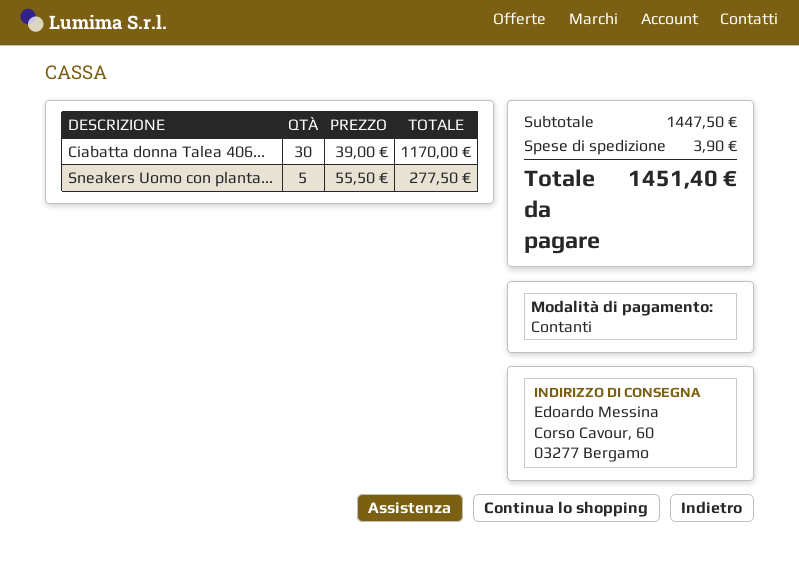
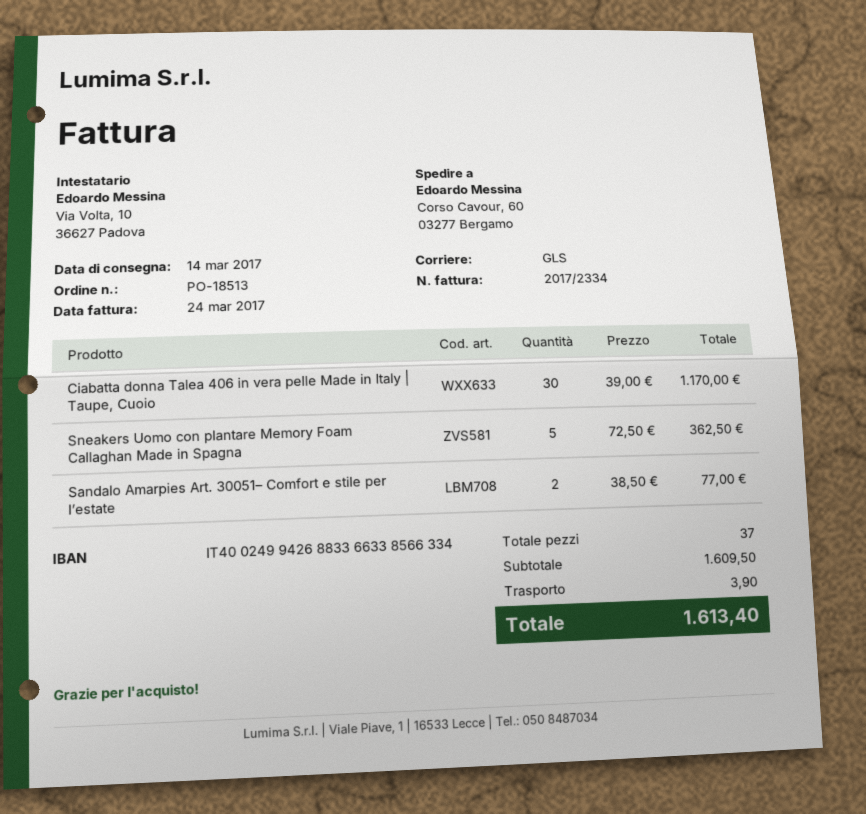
Sneakers Uomo con planta...: 5 x 55.50 = 277.50 -> 5 x 72.50 = 362.50
Sandalo Amarpies Art. 30051– Comfort e stile per l’estate: none -> 2 x 38.50 = 77.00
subtotal: 1447.50 -> 1609.50
total: 1451.40 -> 1613.40

